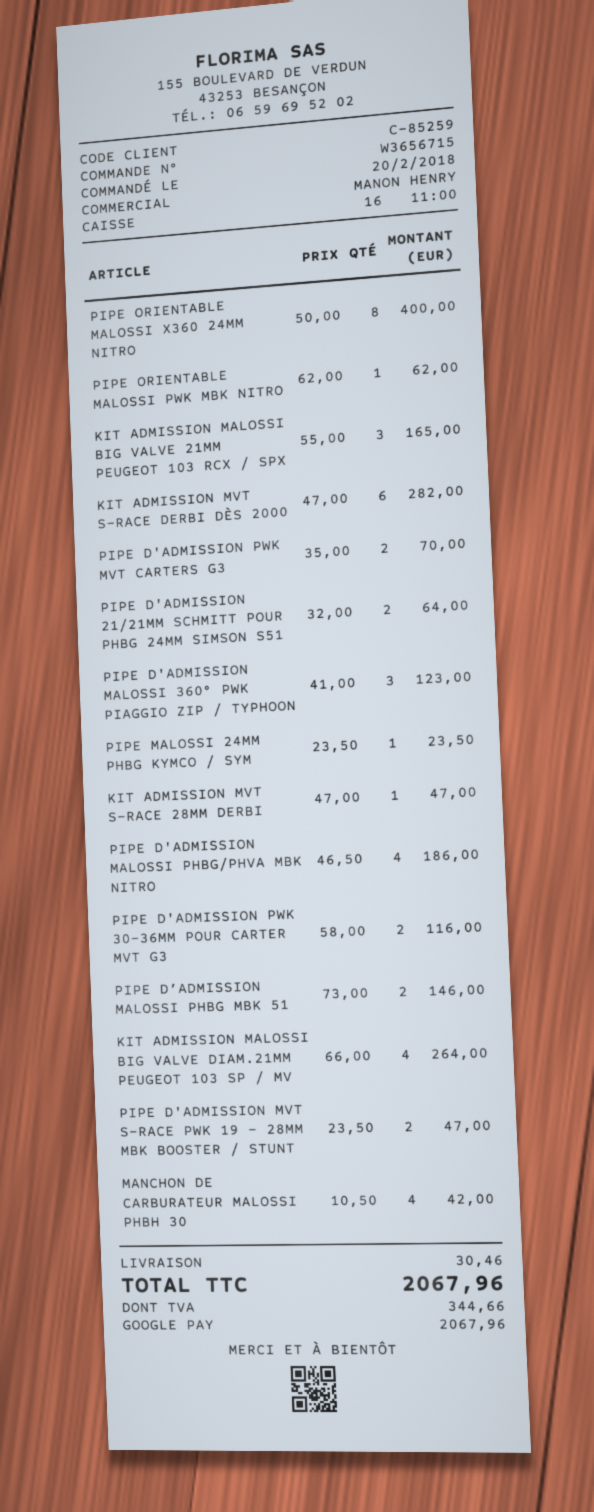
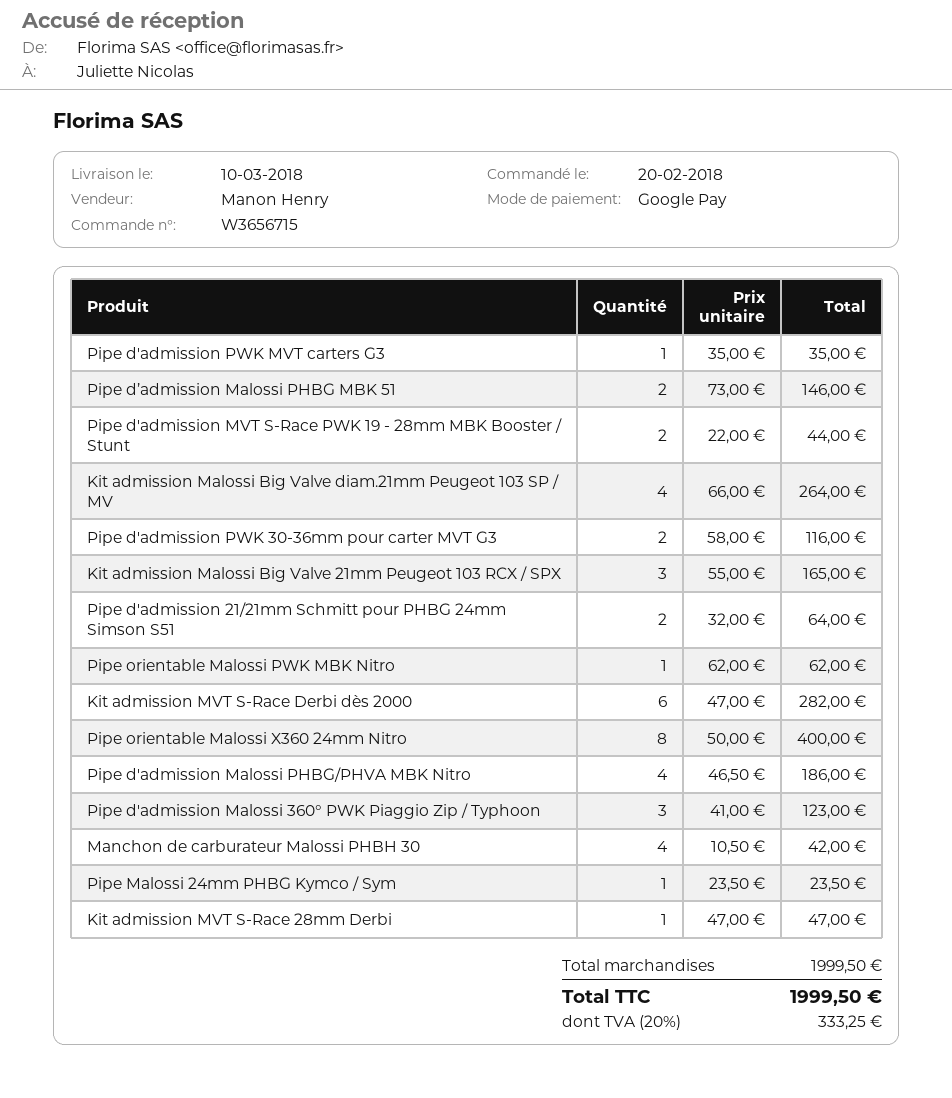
PIPE D'ADMISSION PWK MVT CARTERS G3: 2 x 35.00 = 70.00 -> 1 x 35.00 = 35.00
PIPE D'ADMISSION MVT S-RACE PWK 19 - 28MM MBK BOOSTER / STUNT: 2 x 23.50 = 47.00 -> 2 x 22.00 = 44.00
shipping: 30.46 -> none
tax: 344.66 -> 333.25
total: 2067.96 -> 1999.50

